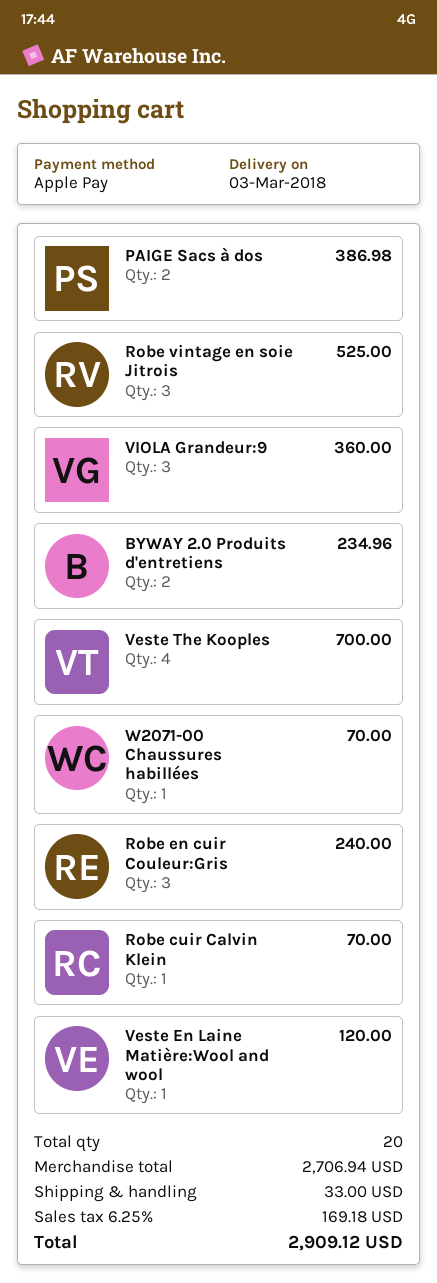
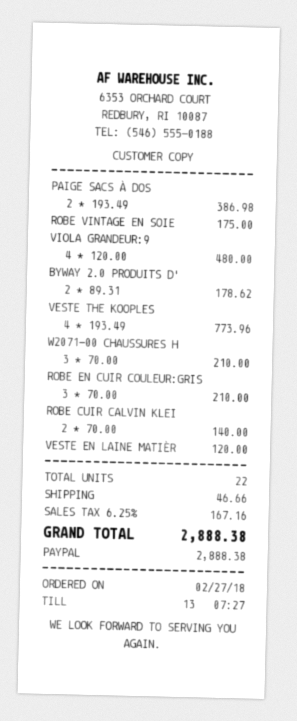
payment method: Apple Pay -> PayPal
Robe vintage en soie Jitrois: 3 for 525.00 -> 1 for 175.00
VIOLA Grandeur:9: 3 for 360.00 -> 4 for 480.00
BYWAY 2.0 Produits d'entretiens: 2 for 234.96 -> 2 for 178.62
Veste The Kooples: 4 for 700.00 -> 4 for 773.96
W2071-00 Chaussures habillées: 1 for 70.00 -> 3 for 210.00
Robe en cuir Couleur:Gris: 3 for 240.00 -> 3 for 210.00
Robe cuir Calvin Klein: 1 for 70.00 -> 2 for 140.00
total quantity: 20 -> 22
shipping: 33.00 -> 46.66
tax: 6.25% = 169.18 -> 6.25% = 167.16
total: 2909.12 -> 2888.38

